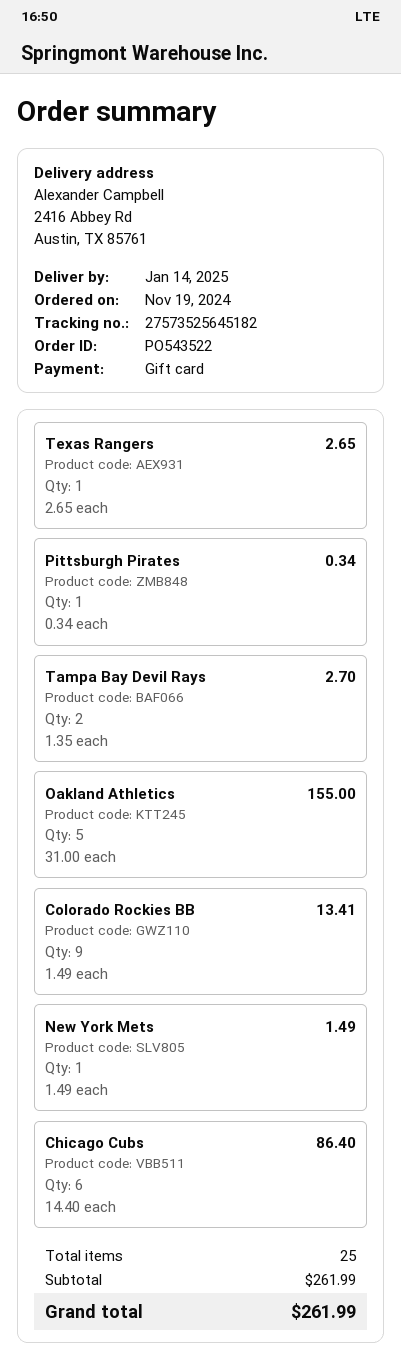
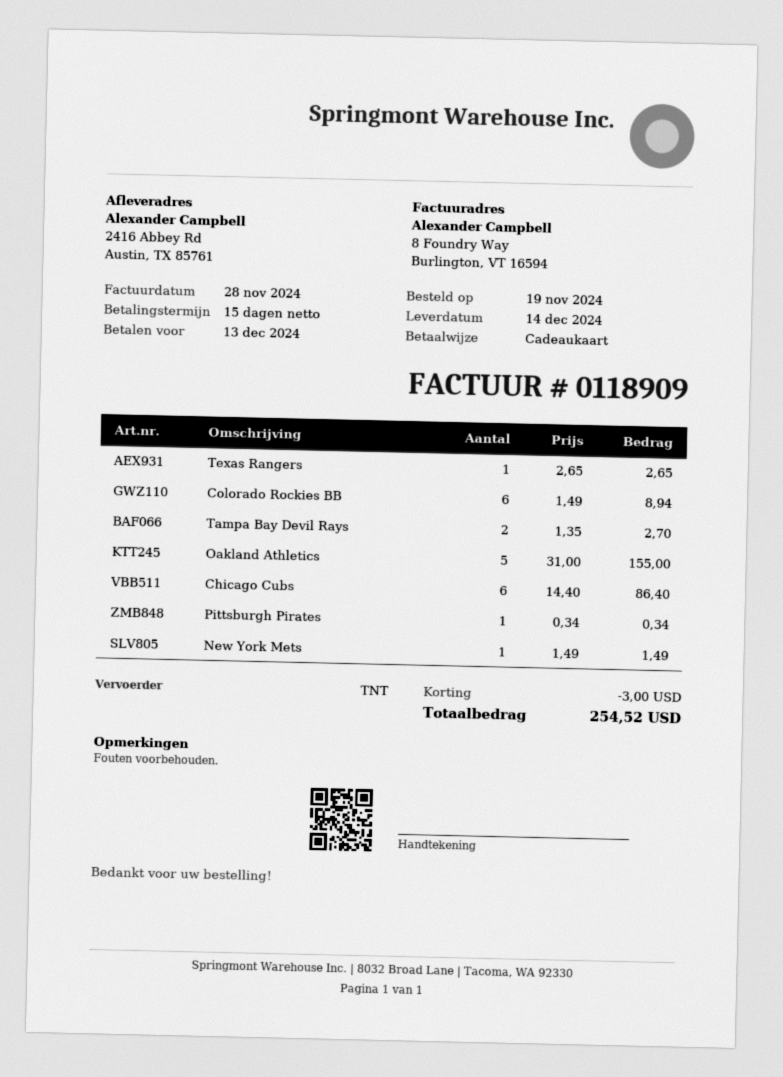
delivery date: 2025-01-14 -> 2024-12-14
Colorado Rockies BB: 9 x 1.49 = 13.41 -> 6 x 1.49 = 8.94
discount: none -> 3.00
total: 261.99 -> 254.52

